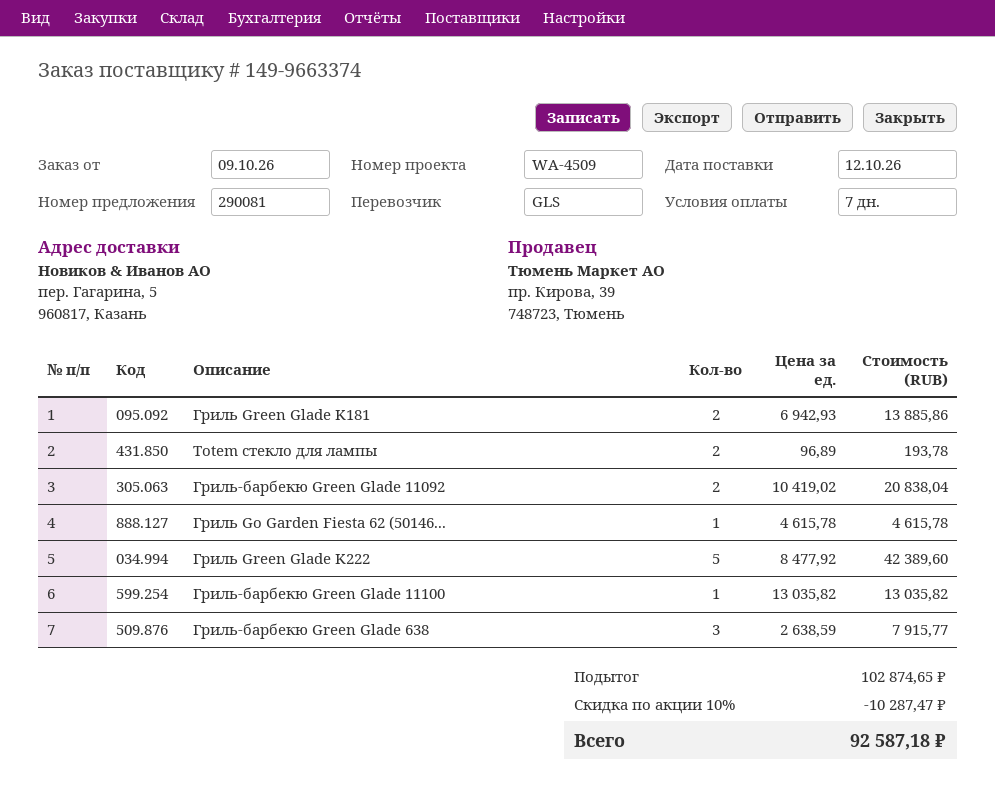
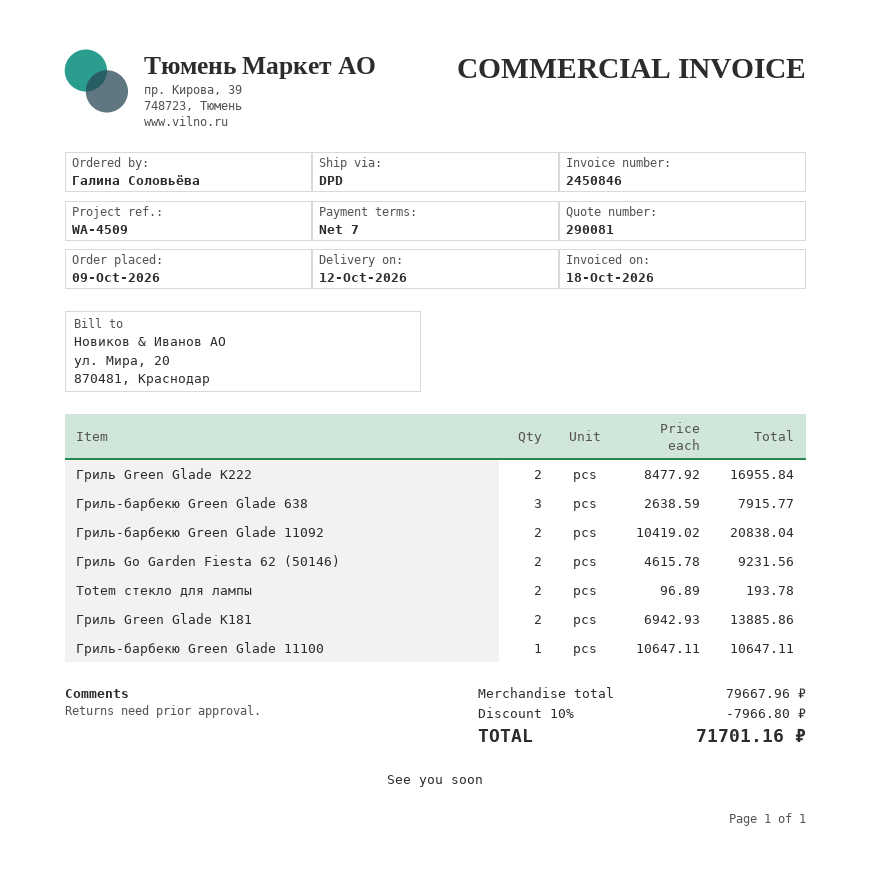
shipping method: GLS -> DPD
Гриль Go Garden Fiesta 62 (50146...: 1 x 4615.78 = 4615.78 -> 2 x 4615.78 = 9231.56
Гриль Green Glade K222: 5 x 8477.92 = 42389.60 -> 2 x 8477.92 = 16955.84
Гриль-барбекю Green Glade 11100: 1 x 13035.82 = 13035.82 -> 1 x 10647.11 = 10647.11
subtotal: 102874.65 -> 79667.96
discount: 10% = 10287.47 -> 10% = 7966.80
total: 92587.18 -> 71701.16

